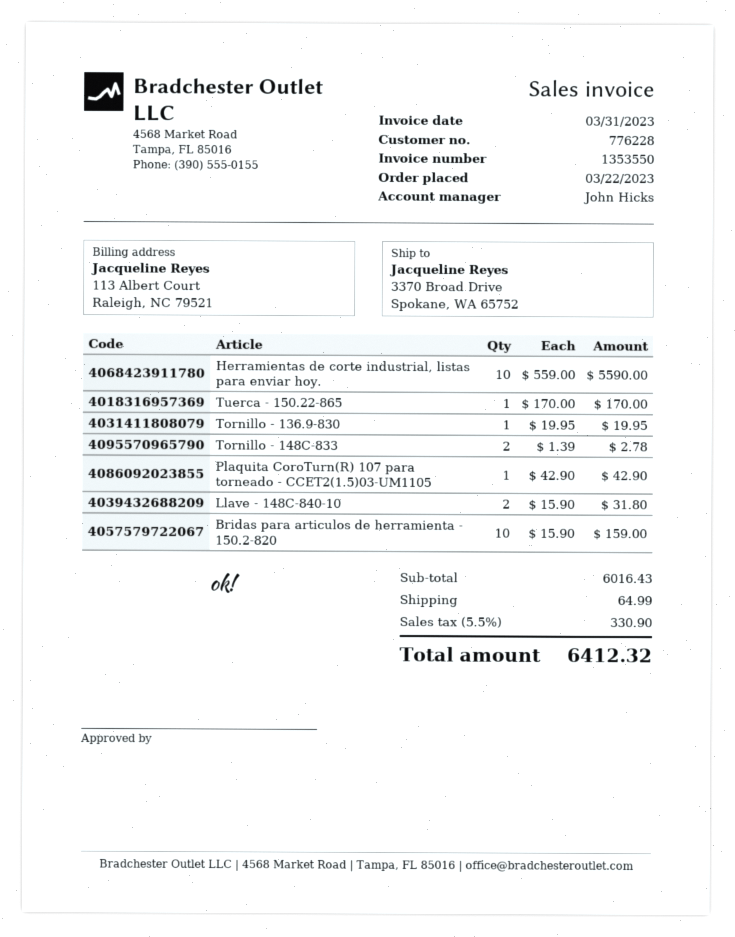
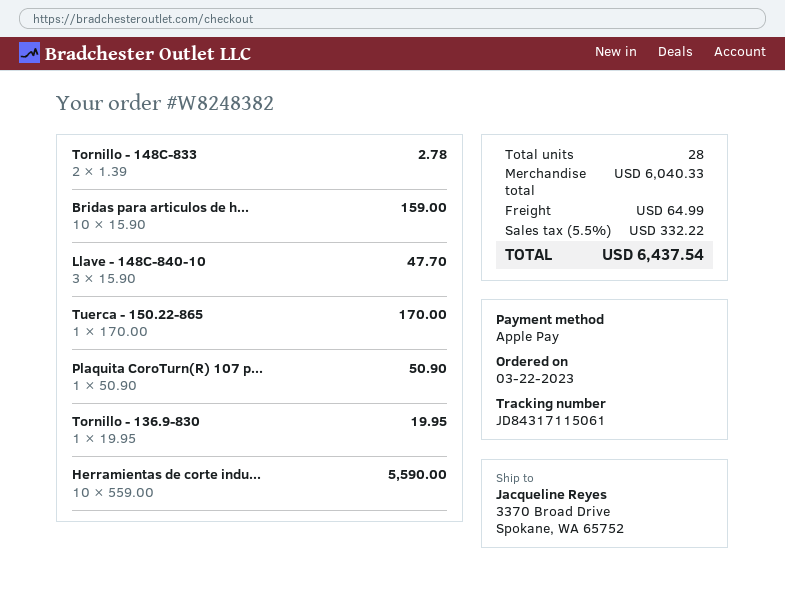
Plaquita CoroTurn(R) 107 para torneado - CCET2(1.5)03-UM1105: 1 x 42.90 = 42.90 -> 1 x 50.90 = 50.90
Llave - 148C-840-10: 2 x 15.90 = 31.80 -> 3 x 15.90 = 47.70
subtotal: 6016.43 -> 6040.33
tax: 5.5% = 330.90 -> 5.5% = 332.22
total: 6412.32 -> 6437.54

